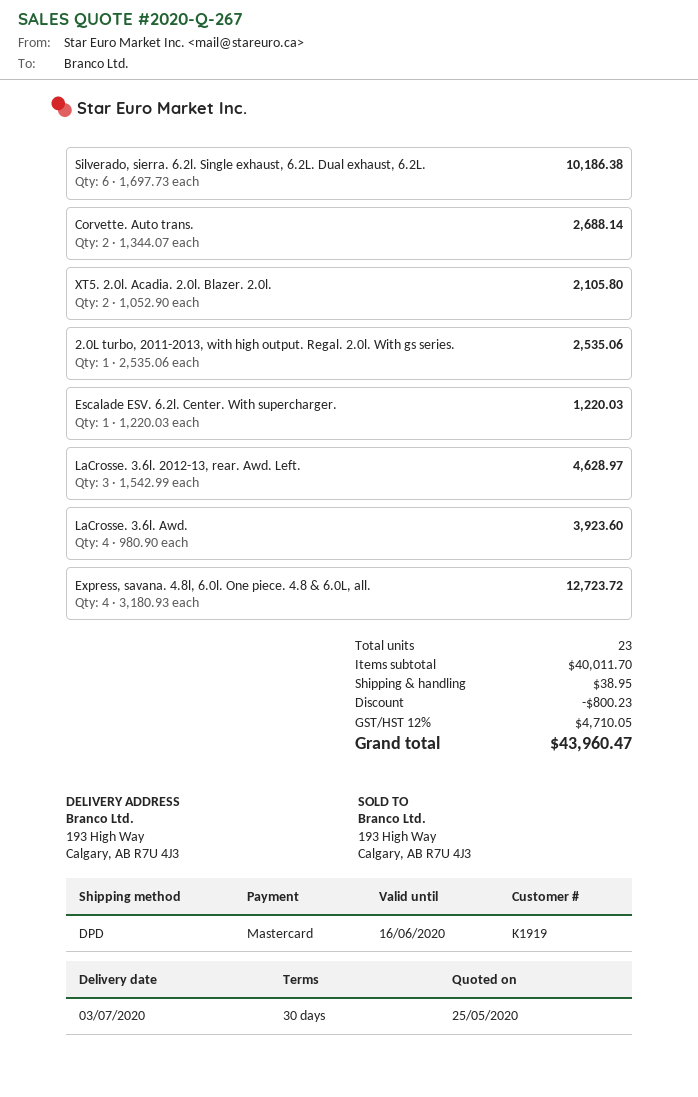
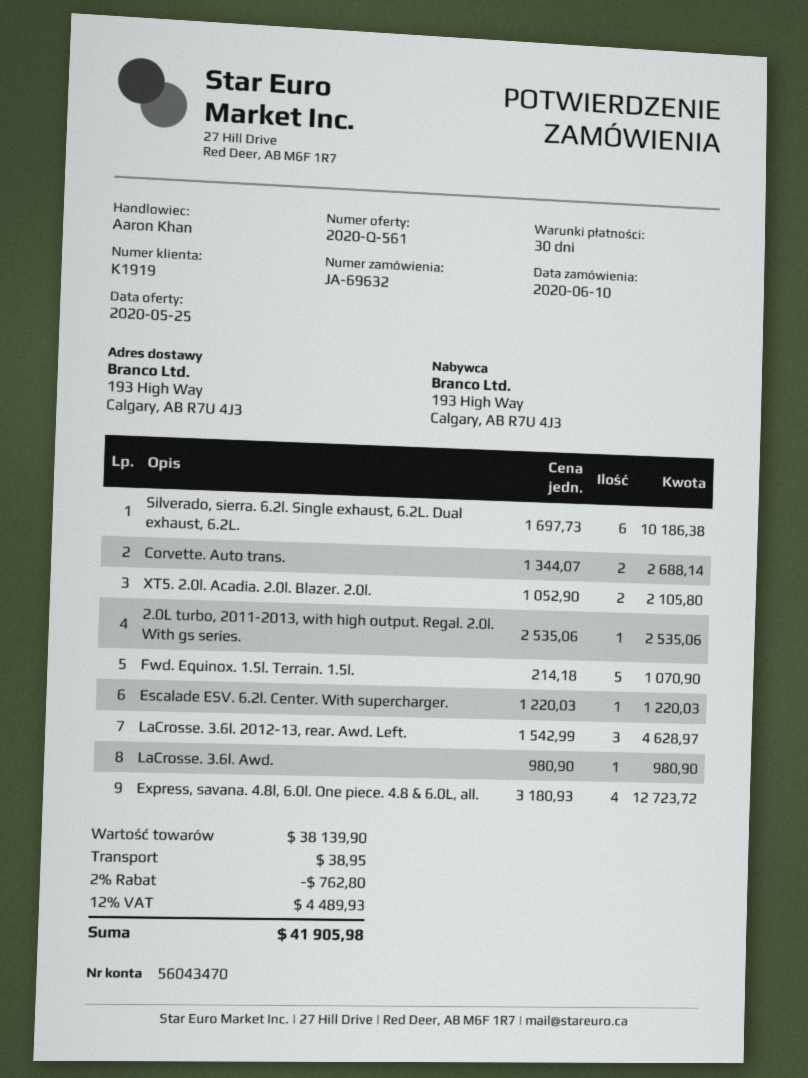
quote number: 2020-Q-267 -> 2020-Q-561
LaCrosse. 3.6l. Awd.: 4 x 980.90 = 3923.60 -> 1 x 980.90 = 980.90
Fwd. Equinox. 1.5l. Terrain. 1.5l.: none -> 5 x 214.18 = 1070.90
subtotal: 40011.70 -> 38139.90
discount: 800.23 -> 762.80
tax: 12% = 4710.05 -> 12% = 4489.93
total: 43960.47 -> 41905.98

